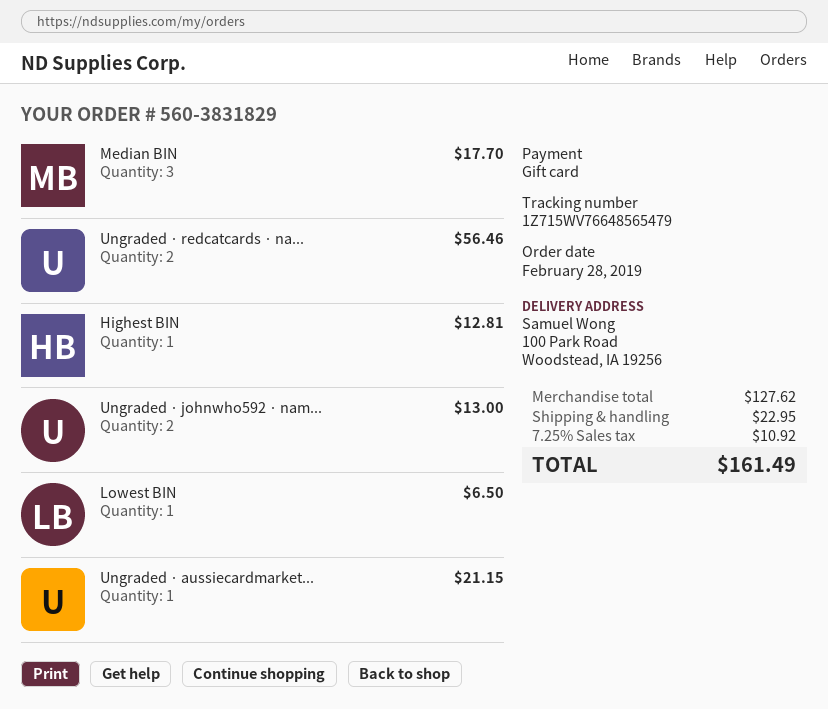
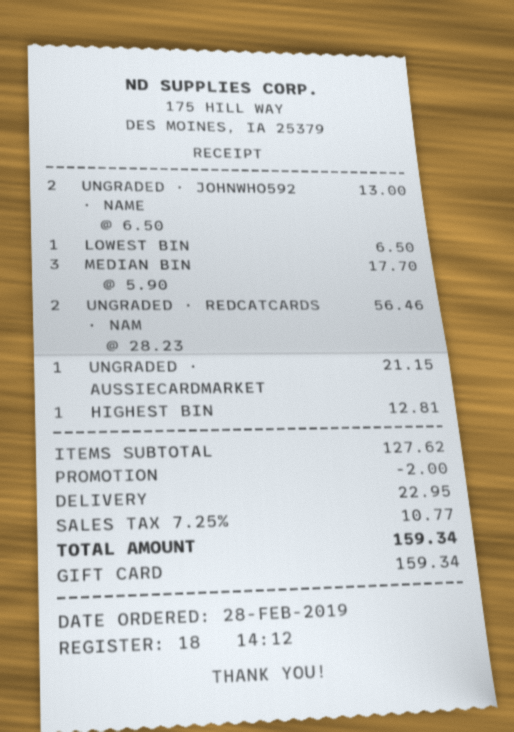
discount: none -> 2.00
tax: 7.25% = 10.92 -> 7.25% = 10.77
total: 161.49 -> 159.34

